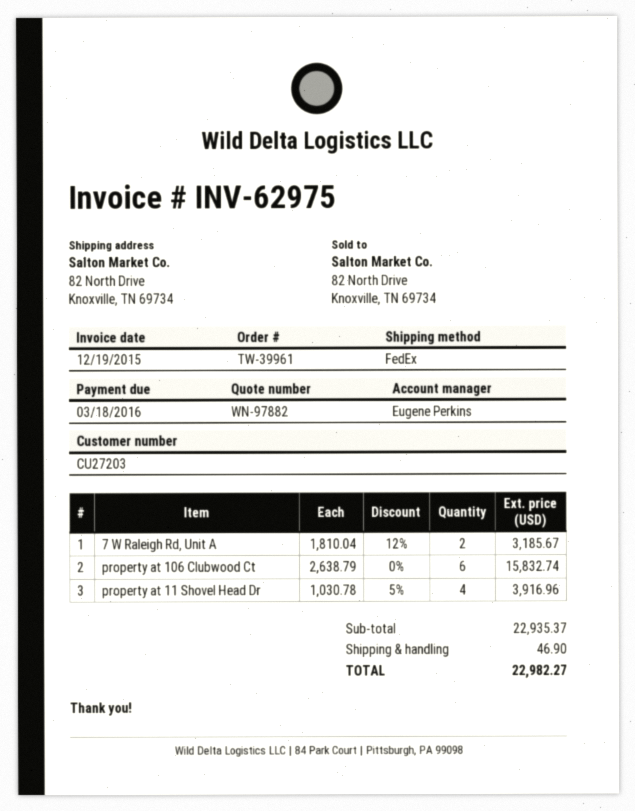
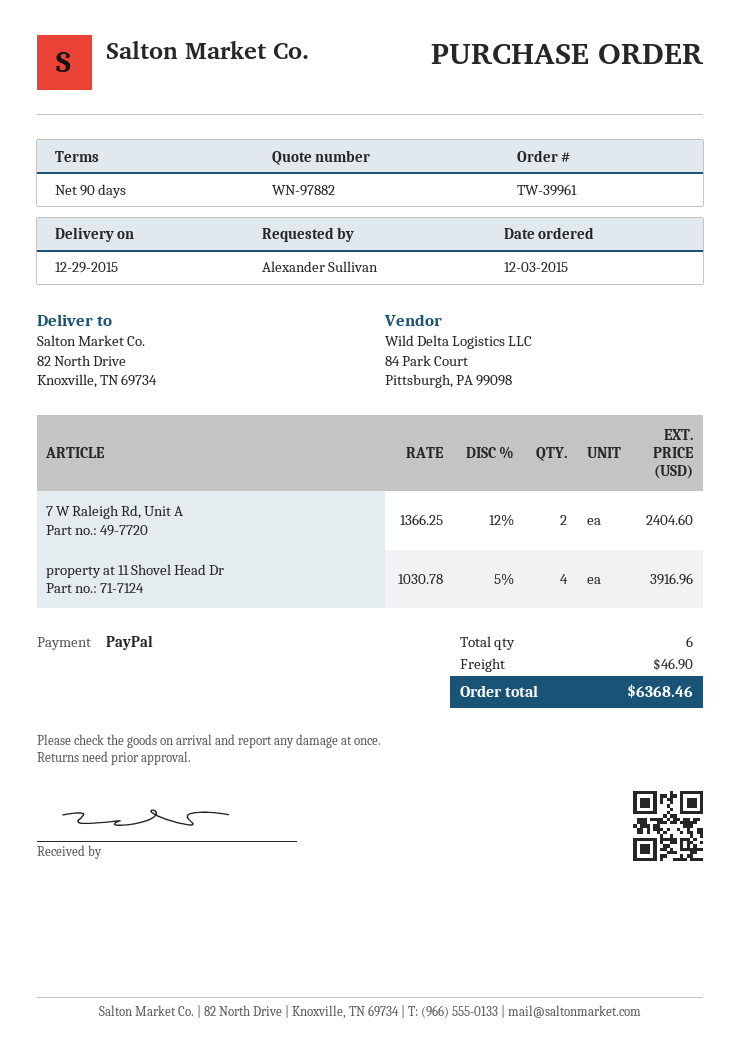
7 W Raleigh Rd, Unit A: 2 x 1810.04 - 12% = 3185.67 -> 2 x 1366.25 - 12% = 2404.60
property at 106 Clubwood Ct: 6 x 2638.79 = 15832.74 -> none
total: 22982.27 -> 6368.46

